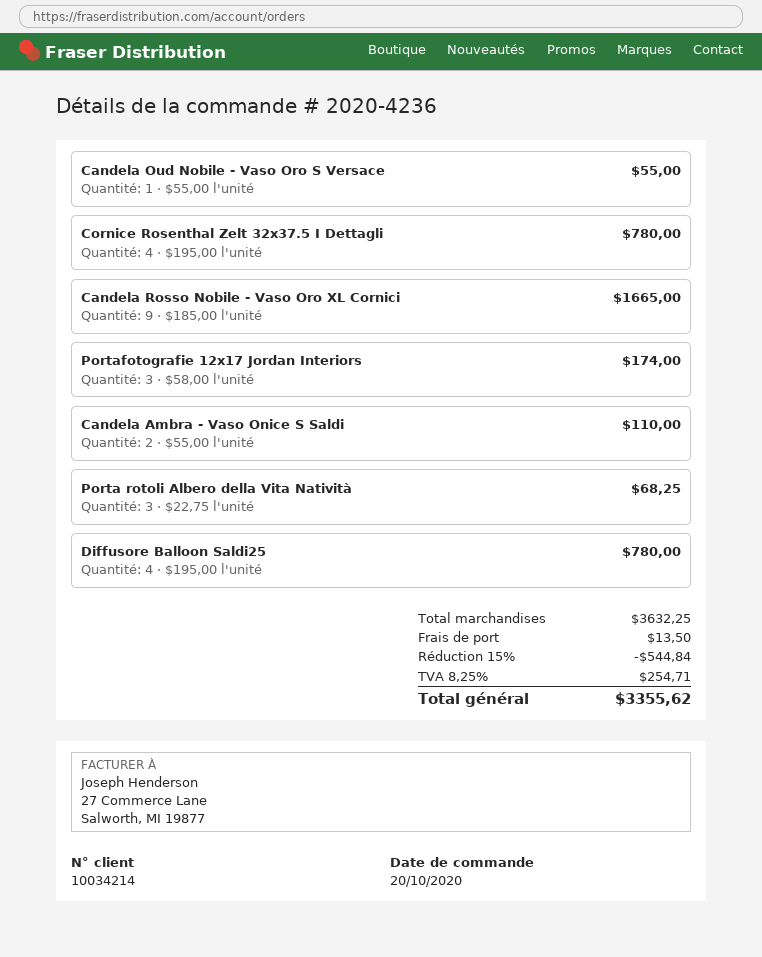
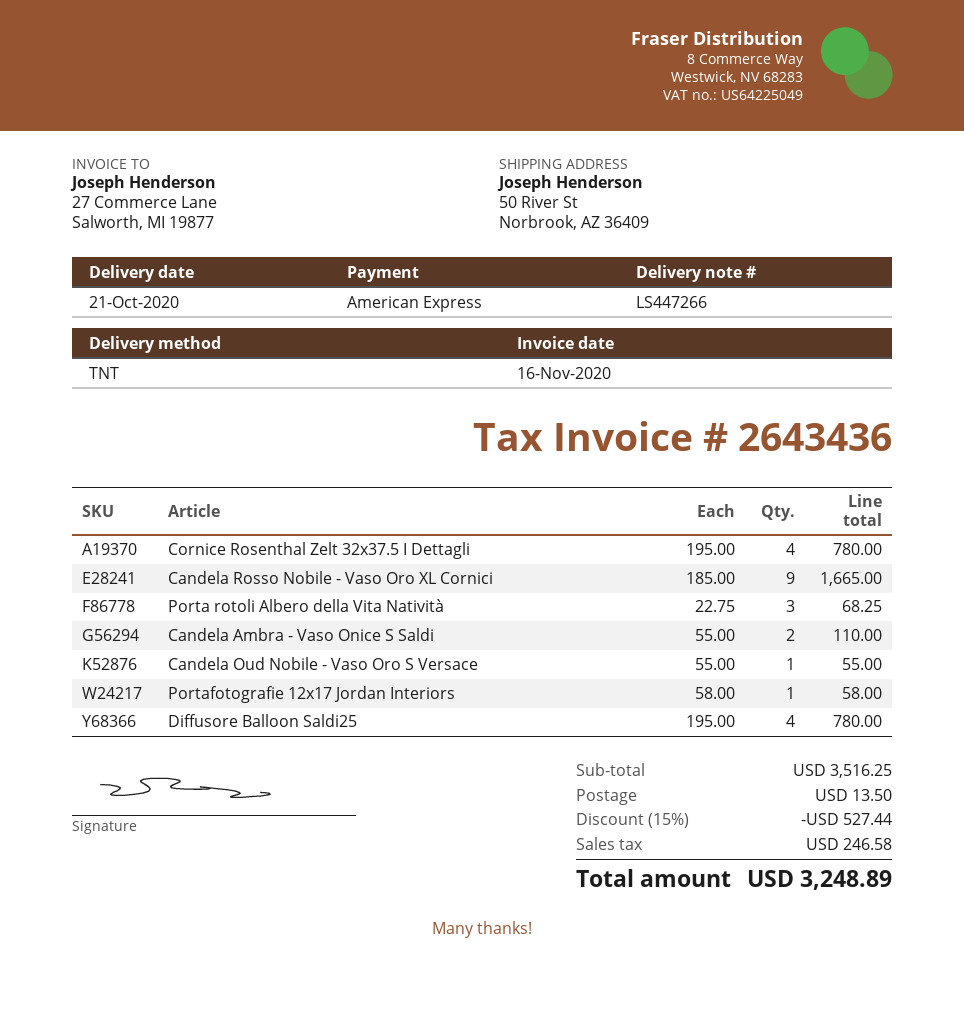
Portafotografie 12x17 Jordan Interiors: 3 x 58.00 = 174.00 -> 1 x 58.00 = 58.00
subtotal: 3632.25 -> 3516.25
discount: 15% = 544.84 -> 15% = 527.44
tax: 254.71 -> 246.58
total: 3355.62 -> 3248.89

